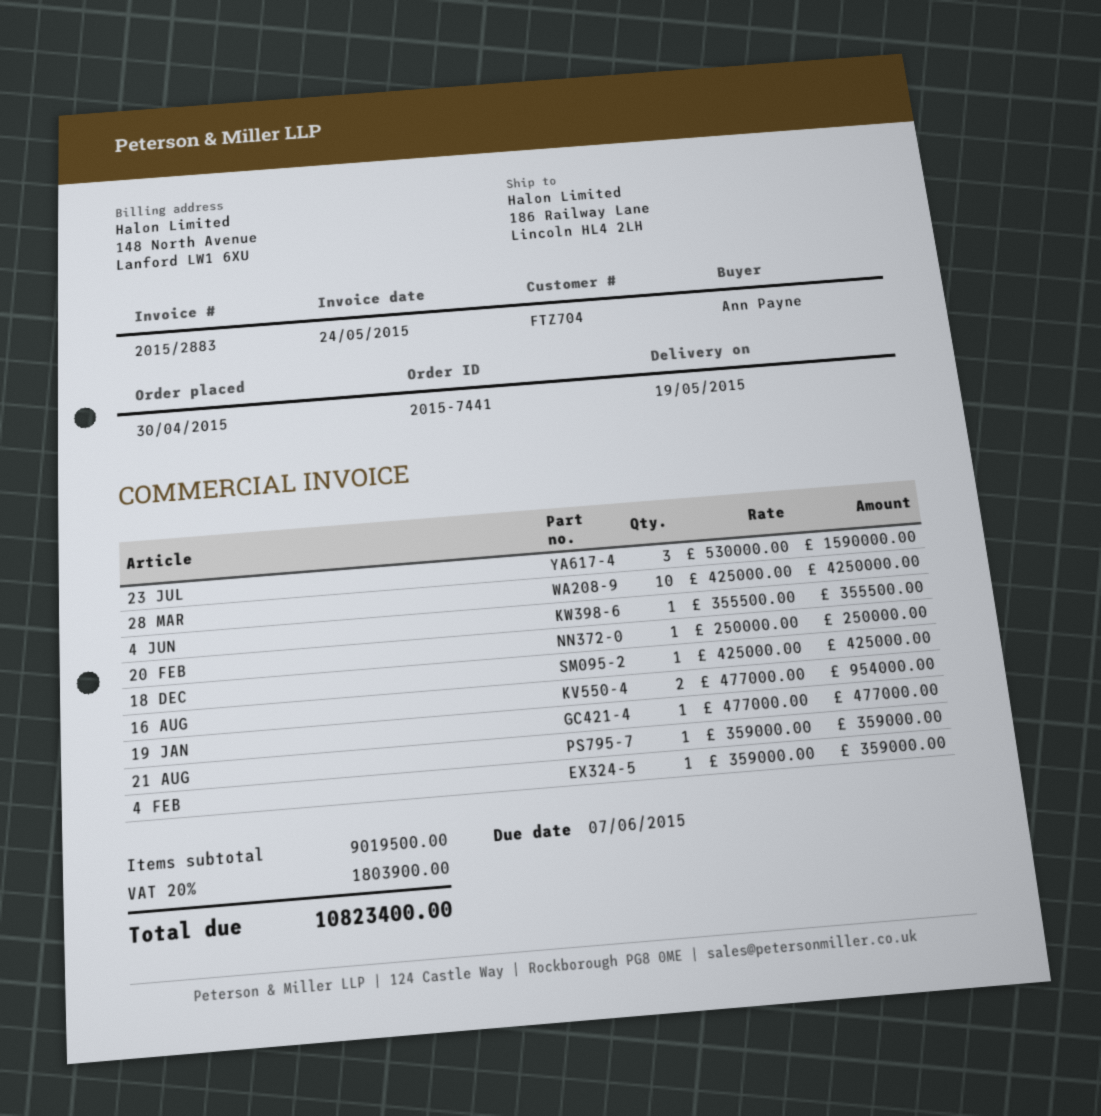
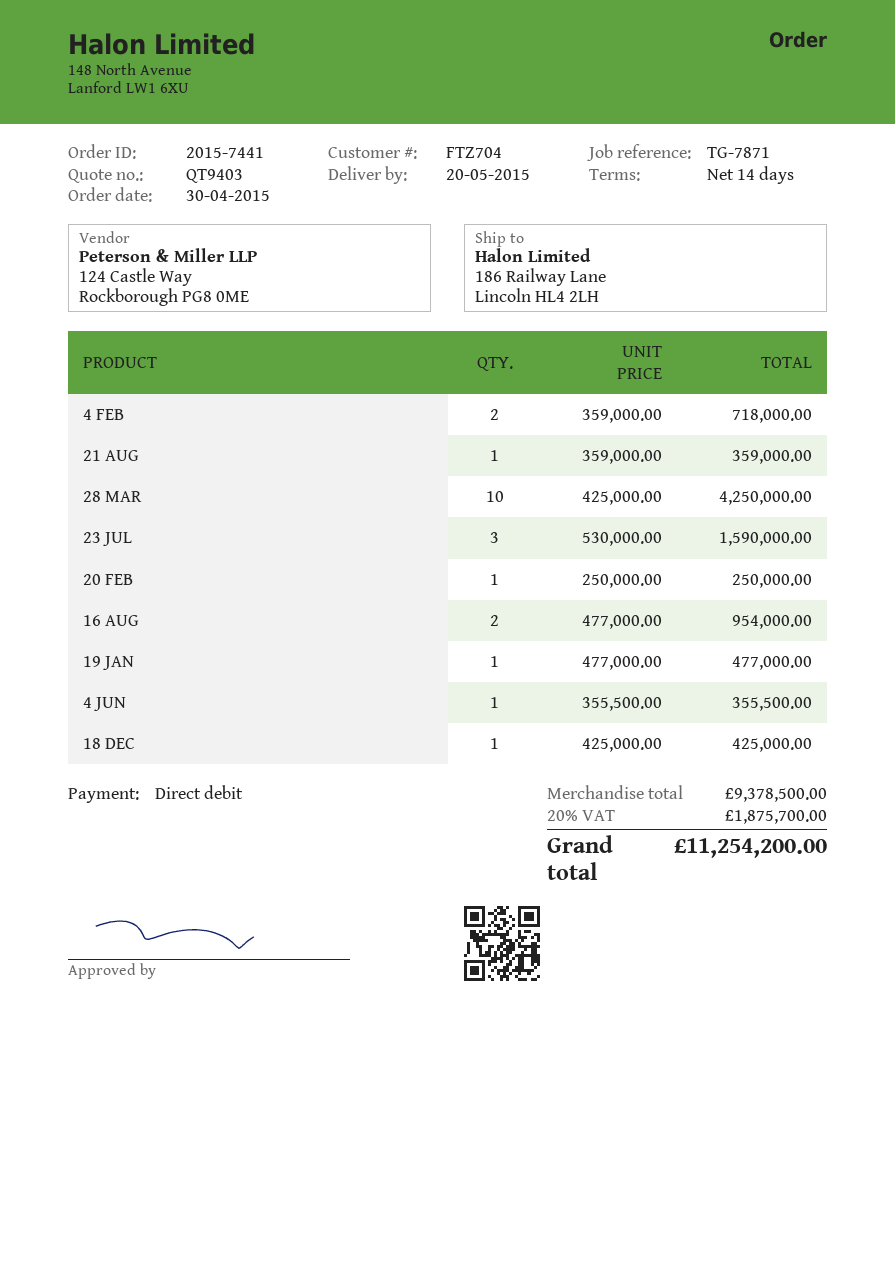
delivery date: 2015-05-19 -> 2015-05-20
4 FEB: 1 x 359000.00 = 359000.00 -> 2 x 359000.00 = 718000.00
subtotal: 9019500.00 -> 9378500.00
tax: 20% = 1803900.00 -> 20% = 1875700.00
total: 10823400.00 -> 11254200.00

